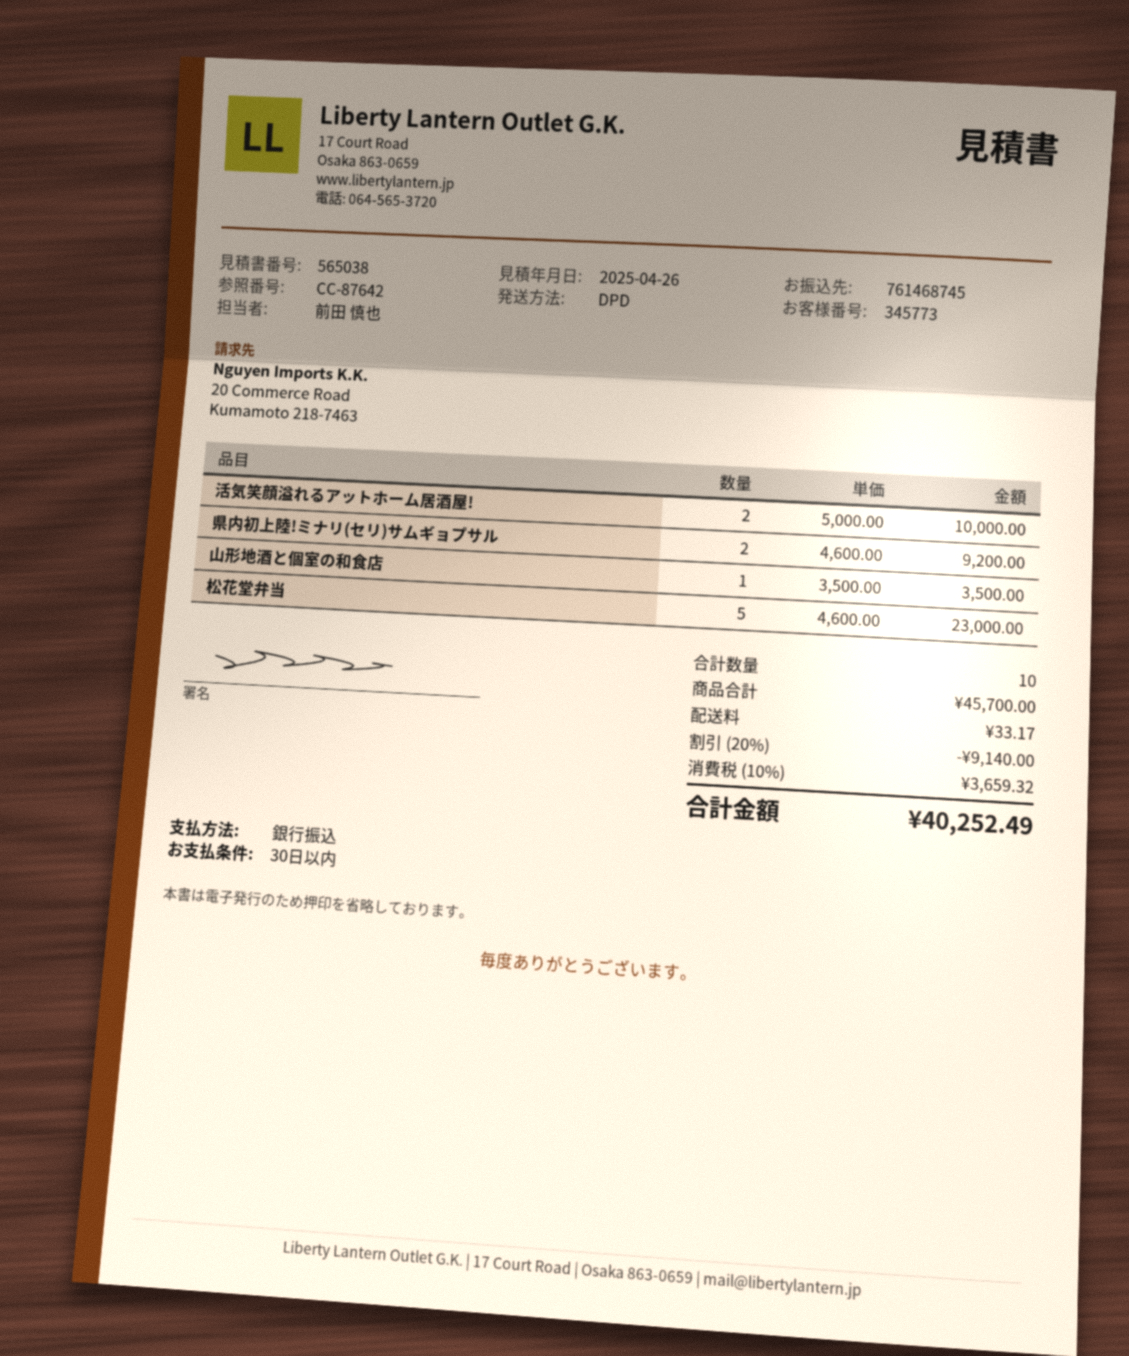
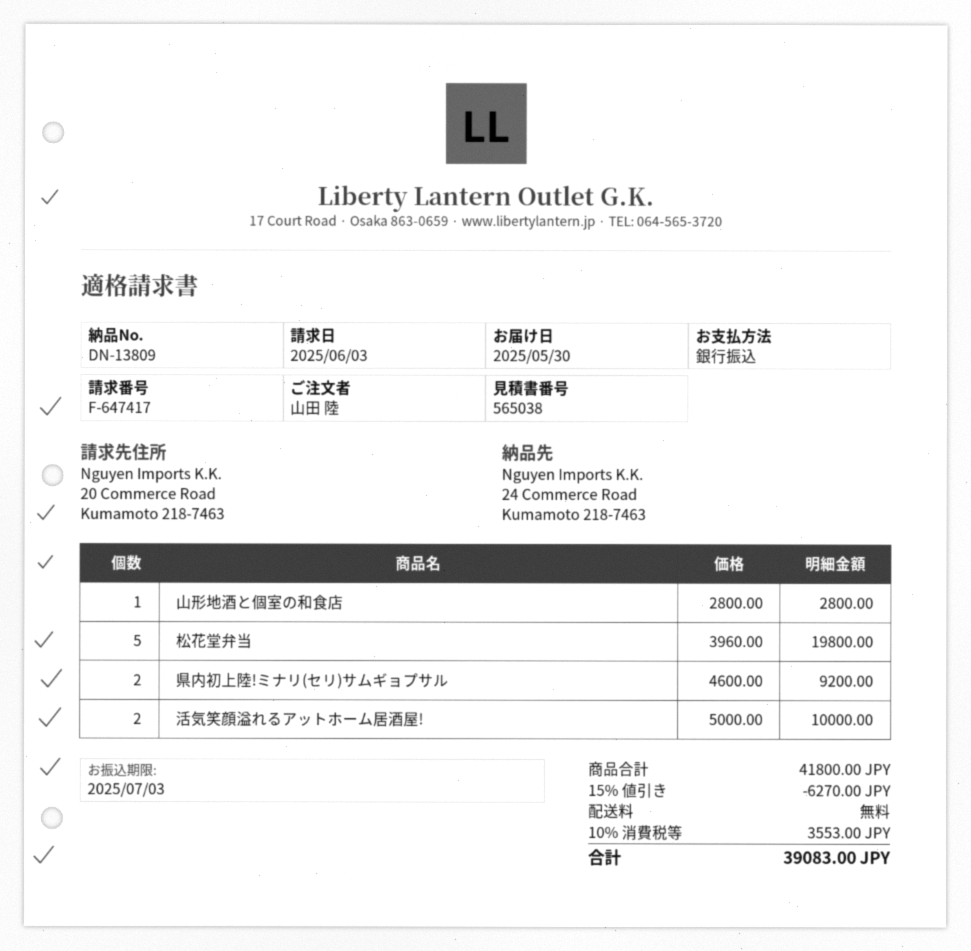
山形地酒と個室の和食店: 1 x 3500.00 = 3500.00 -> 1 x 2800.00 = 2800.00
松花堂弁当: 5 x 4600.00 = 23000.00 -> 5 x 3960.00 = 19800.00
subtotal: 45700.00 -> 41800.00
discount: 20% = 9140.00 -> 15% = 6270.00
shipping: 33.17 -> 0.00
tax: 10% = 3659.32 -> 10% = 3553.00
total: 40252.49 -> 39083.00

